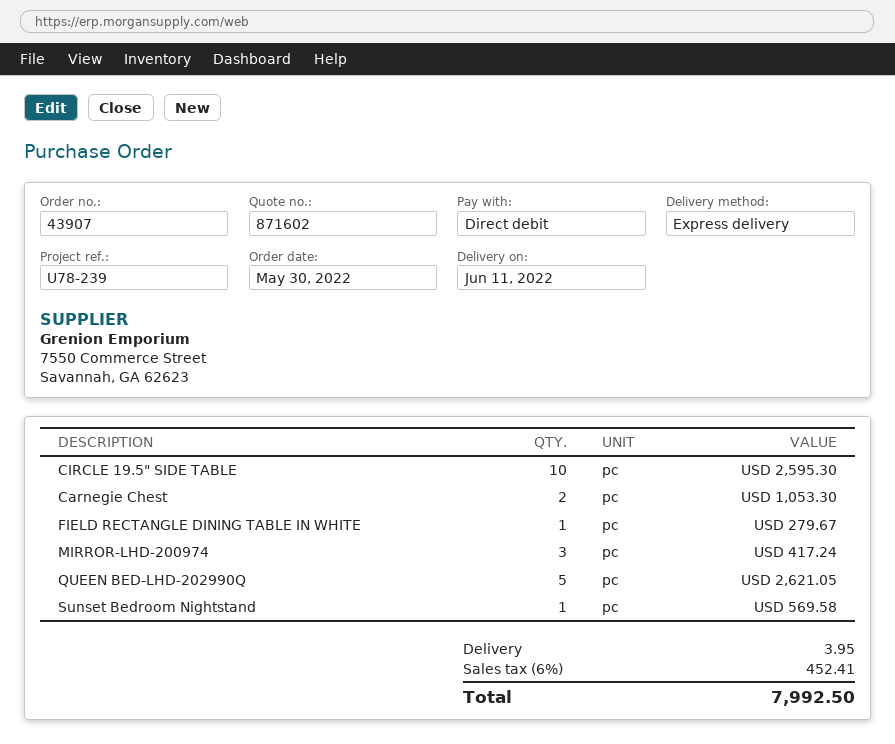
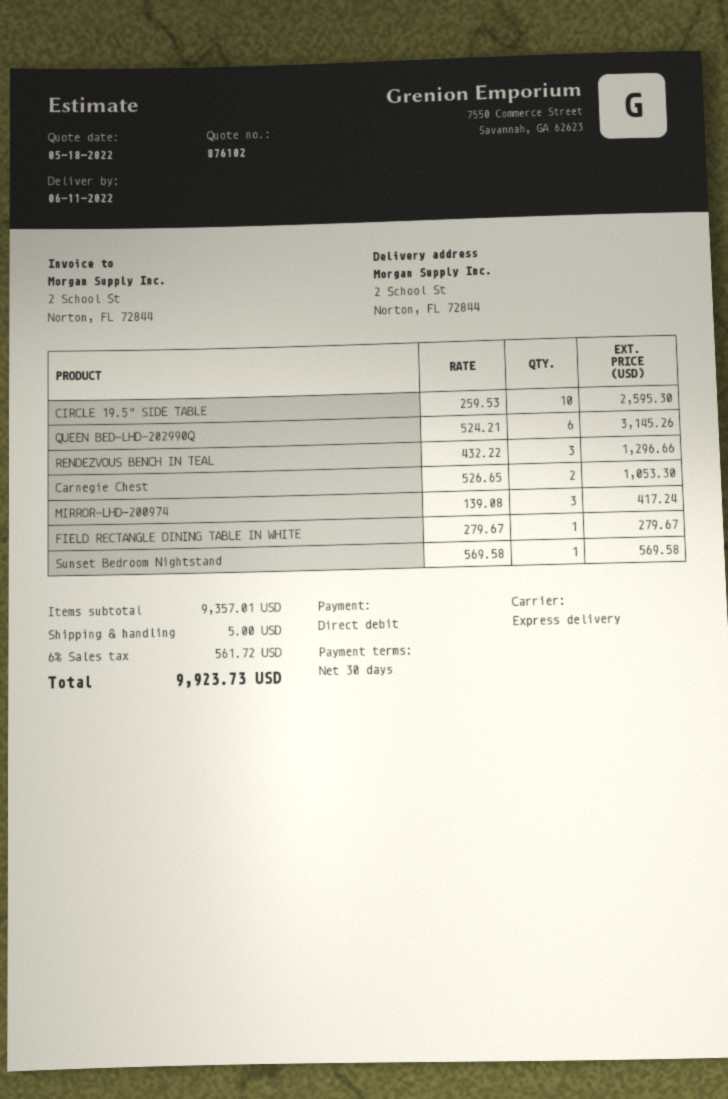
quote number: 871602 -> 876102
QUEEN BED-LHD-202990Q: 5 for 2621.05 -> 6 for 3145.26
RENDEZVOUS BENCH IN TEAL: none -> 3 for 1296.66
shipping: 3.95 -> 5.00
tax: 6% = 452.41 -> 6% = 561.72
total: 7992.50 -> 9923.73

